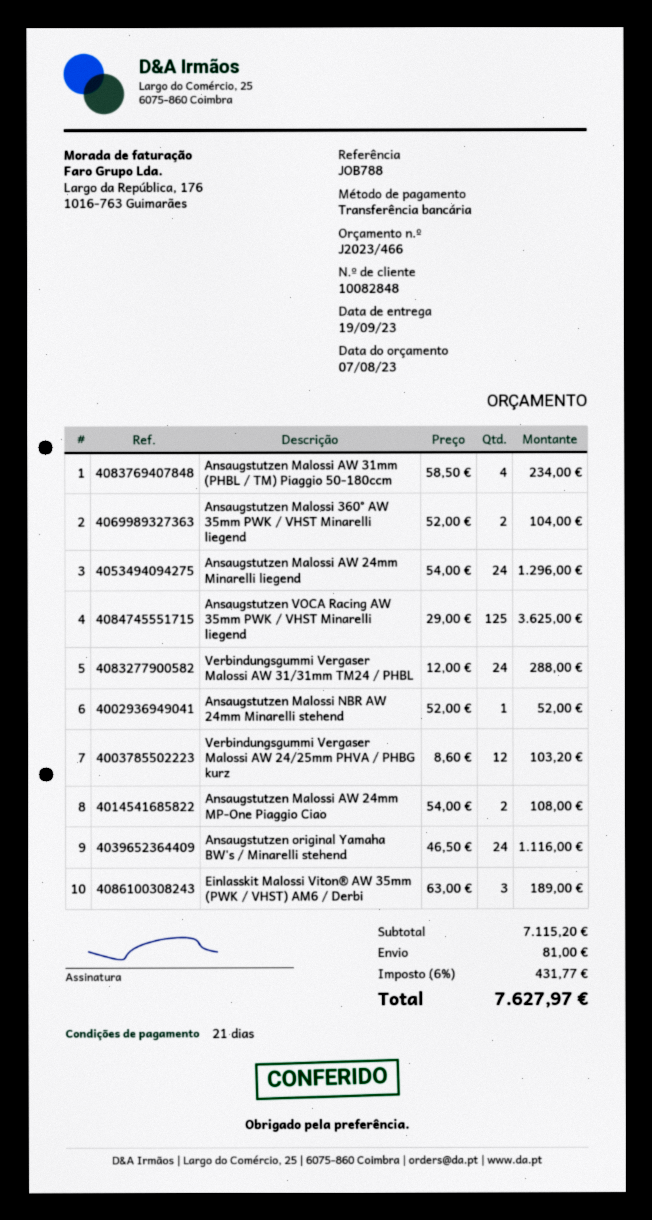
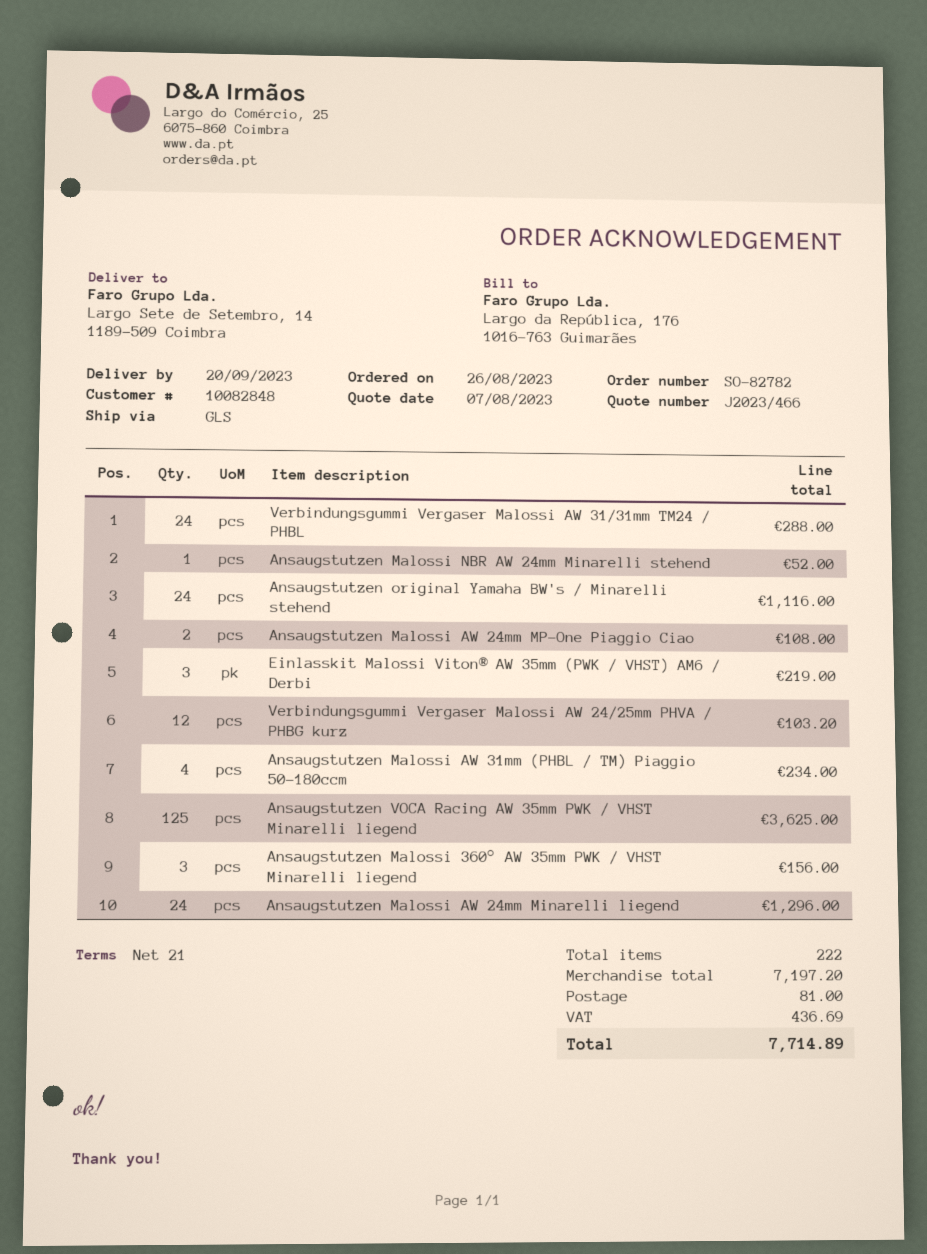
delivery date: 2023-09-19 -> 2023-09-20
Ansaugstutzen Malossi 360° AW 35mm PWK / VHST Minarelli liegend: 2 for 104.00 -> 3 for 156.00
Einlasskit Malossi Viton® AW 35mm (PWK / VHST) AM6 / Derbi: 3 for 189.00 -> 3 for 219.00
subtotal: 7115.20 -> 7197.20
tax: 431.77 -> 436.69
total: 7627.97 -> 7714.89

